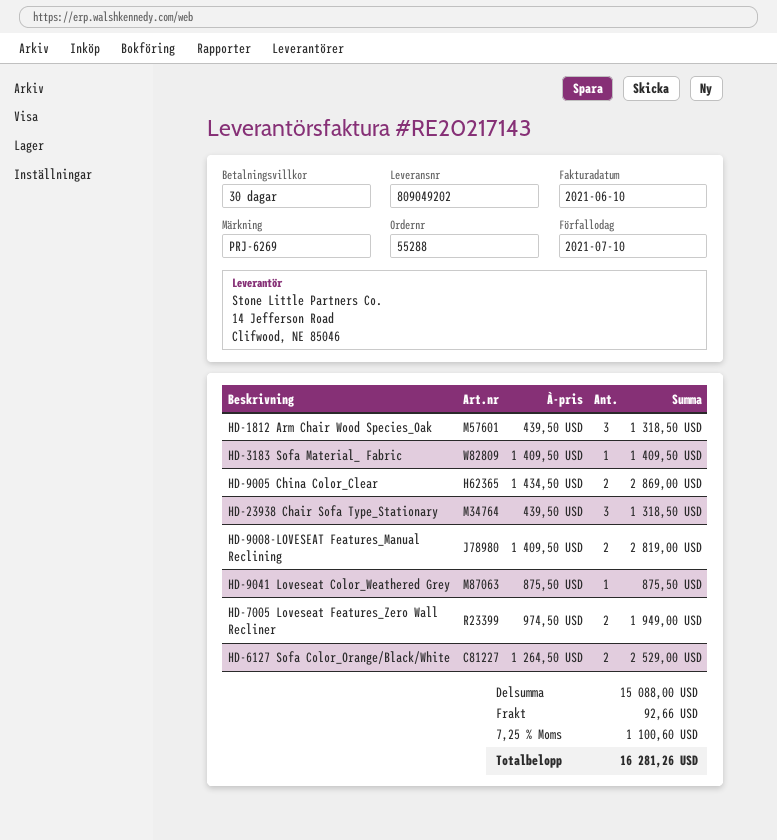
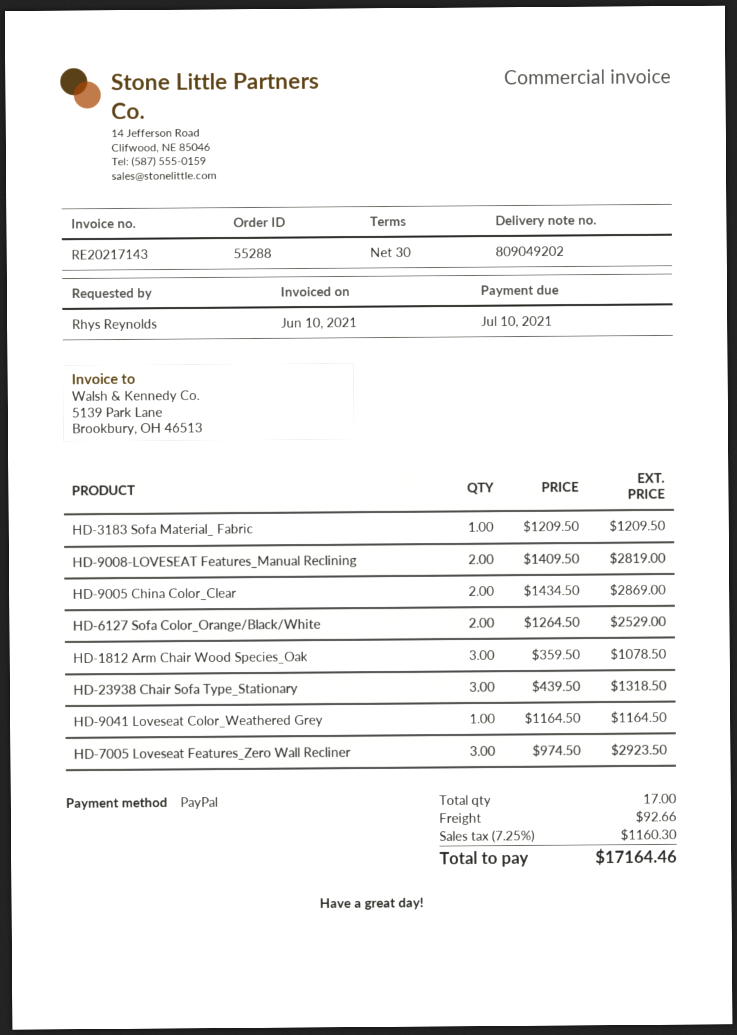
HD-1812 Arm Chair Wood Species_Oak: 3 x 439.50 = 1318.50 -> 3 x 359.50 = 1078.50
HD-3183 Sofa Material_ Fabric: 1 x 1409.50 = 1409.50 -> 1 x 1209.50 = 1209.50
HD-9041 Loveseat Color_Weathered Grey: 1 x 875.50 = 875.50 -> 1 x 1164.50 = 1164.50
HD-7005 Loveseat Features_Zero Wall Recliner: 2 x 974.50 = 1949.00 -> 3 x 974.50 = 2923.50
tax: 7.25% = 1100.60 -> 7.25% = 1160.30
total: 16281.26 -> 17164.46

